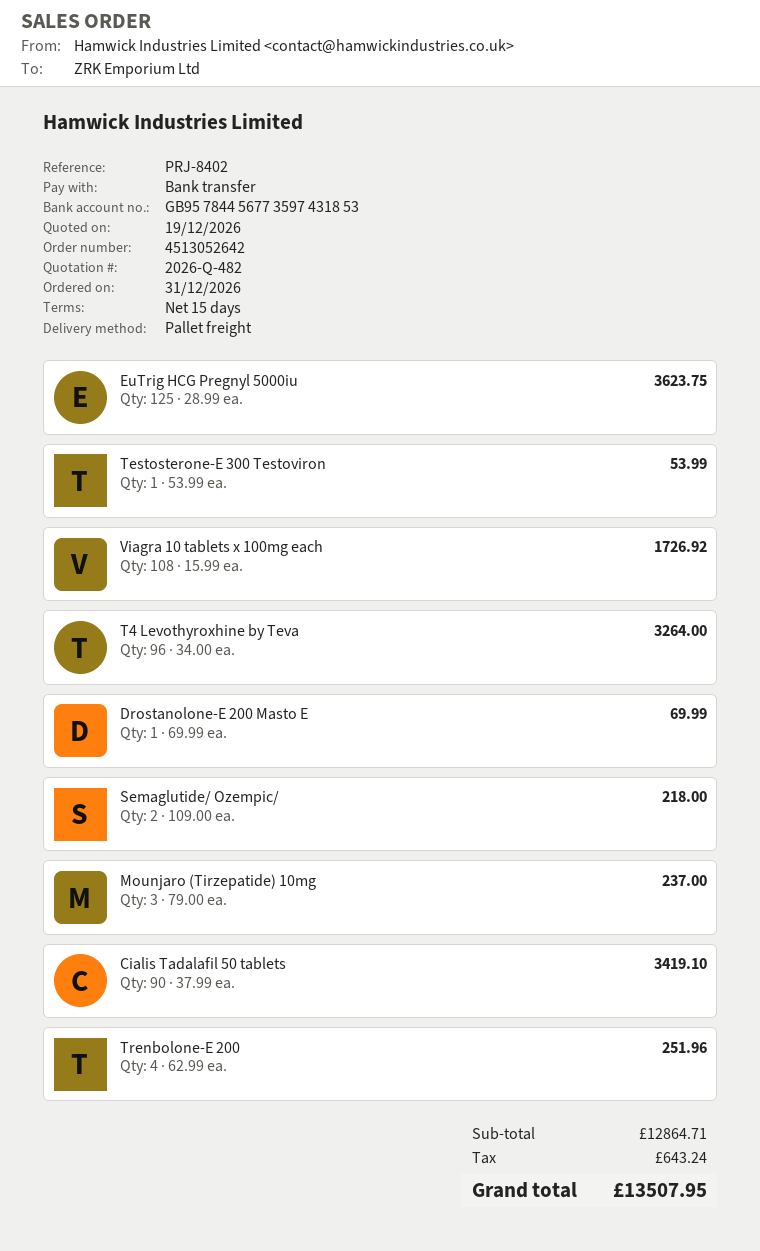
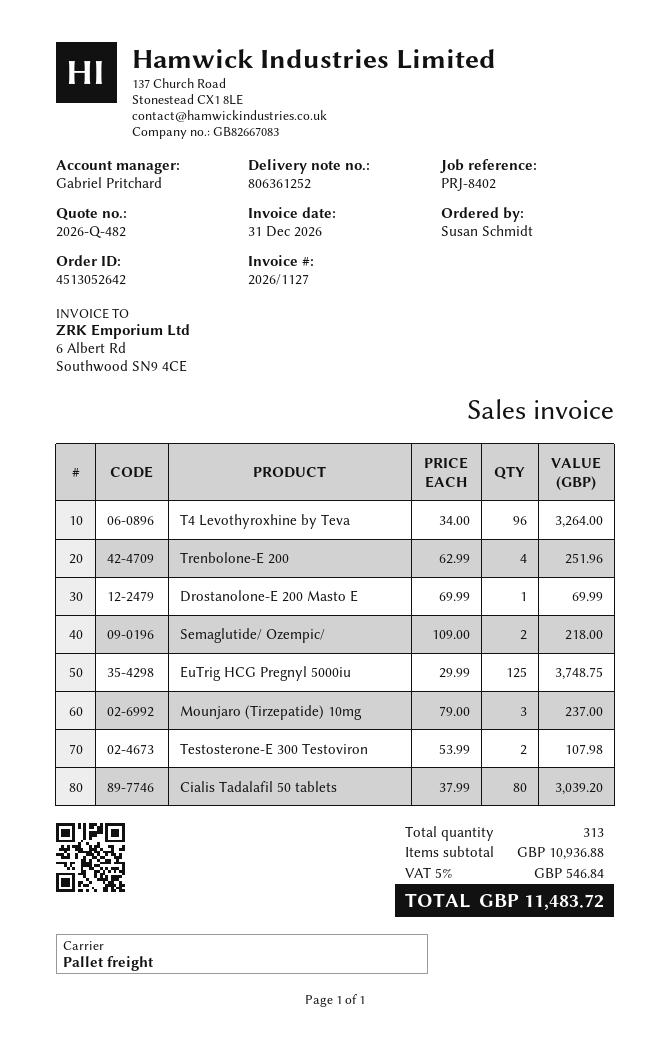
EuTrig HCG Pregnyl 5000iu: 125 x 28.99 = 3623.75 -> 125 x 29.99 = 3748.75
Testosterone-E 300 Testoviron: 1 x 53.99 = 53.99 -> 2 x 53.99 = 107.98
Viagra 10 tablets x 100mg each: 108 x 15.99 = 1726.92 -> none
Cialis Tadalafil 50 tablets: 90 x 37.99 = 3419.10 -> 80 x 37.99 = 3039.20
subtotal: 12864.71 -> 10936.88
tax: 643.24 -> 546.84
total: 13507.95 -> 11483.72

